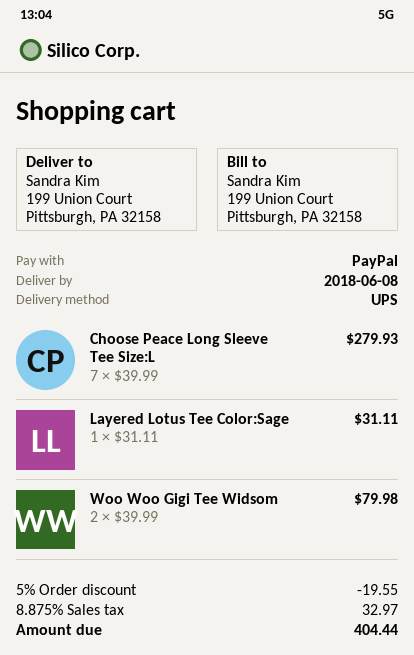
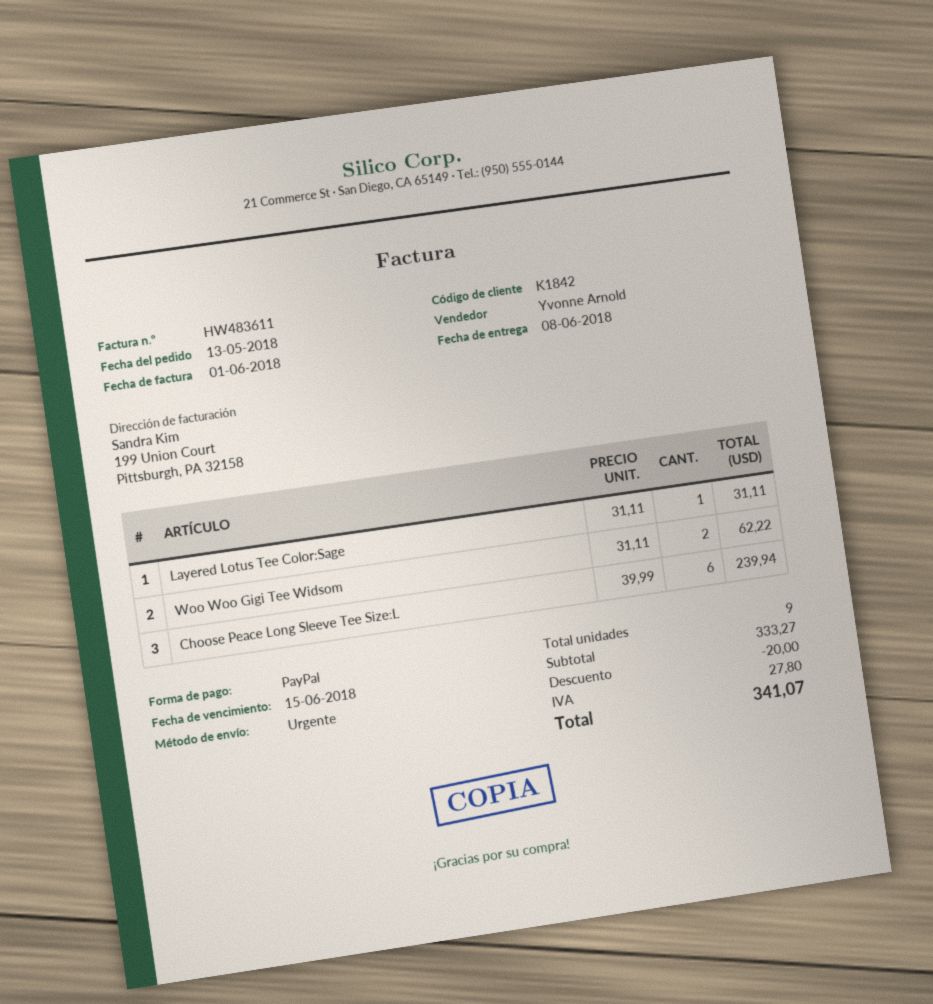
shipping method: UPS -> express
Choose Peace Long Sleeve Tee Size:L: 7 x 39.99 = 279.93 -> 6 x 39.99 = 239.94
Woo Woo Gigi Tee Widsom: 2 x 39.99 = 79.98 -> 2 x 31.11 = 62.22
discount: 19.55 -> 20.00
tax: 32.97 -> 27.80
total: 404.44 -> 341.07

